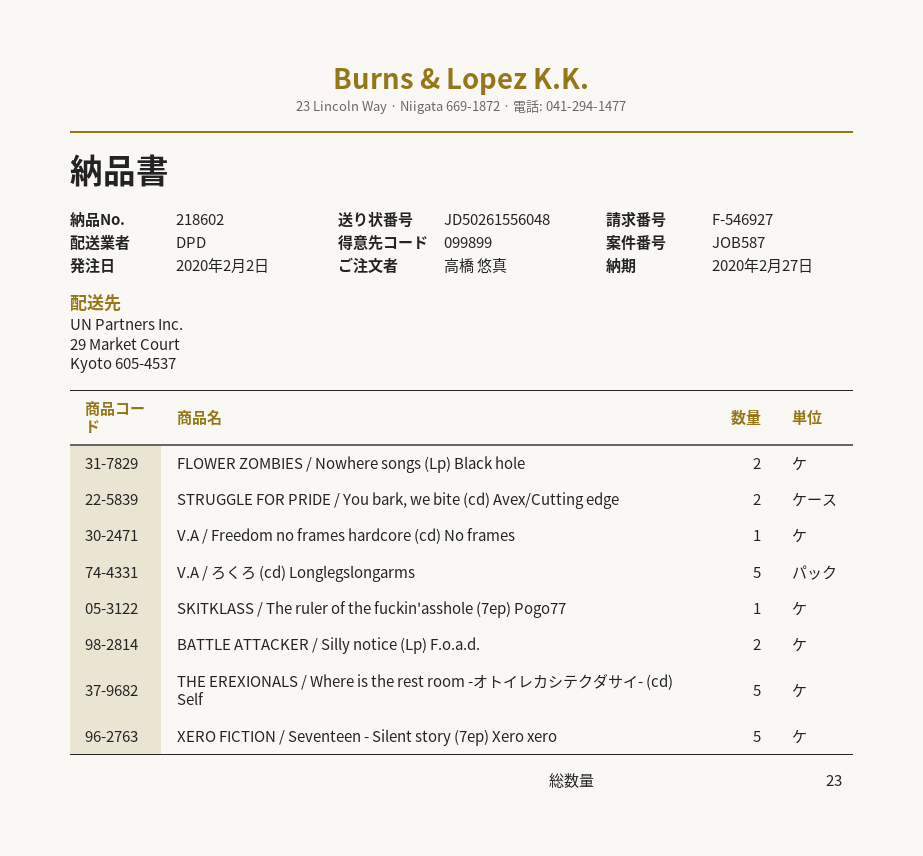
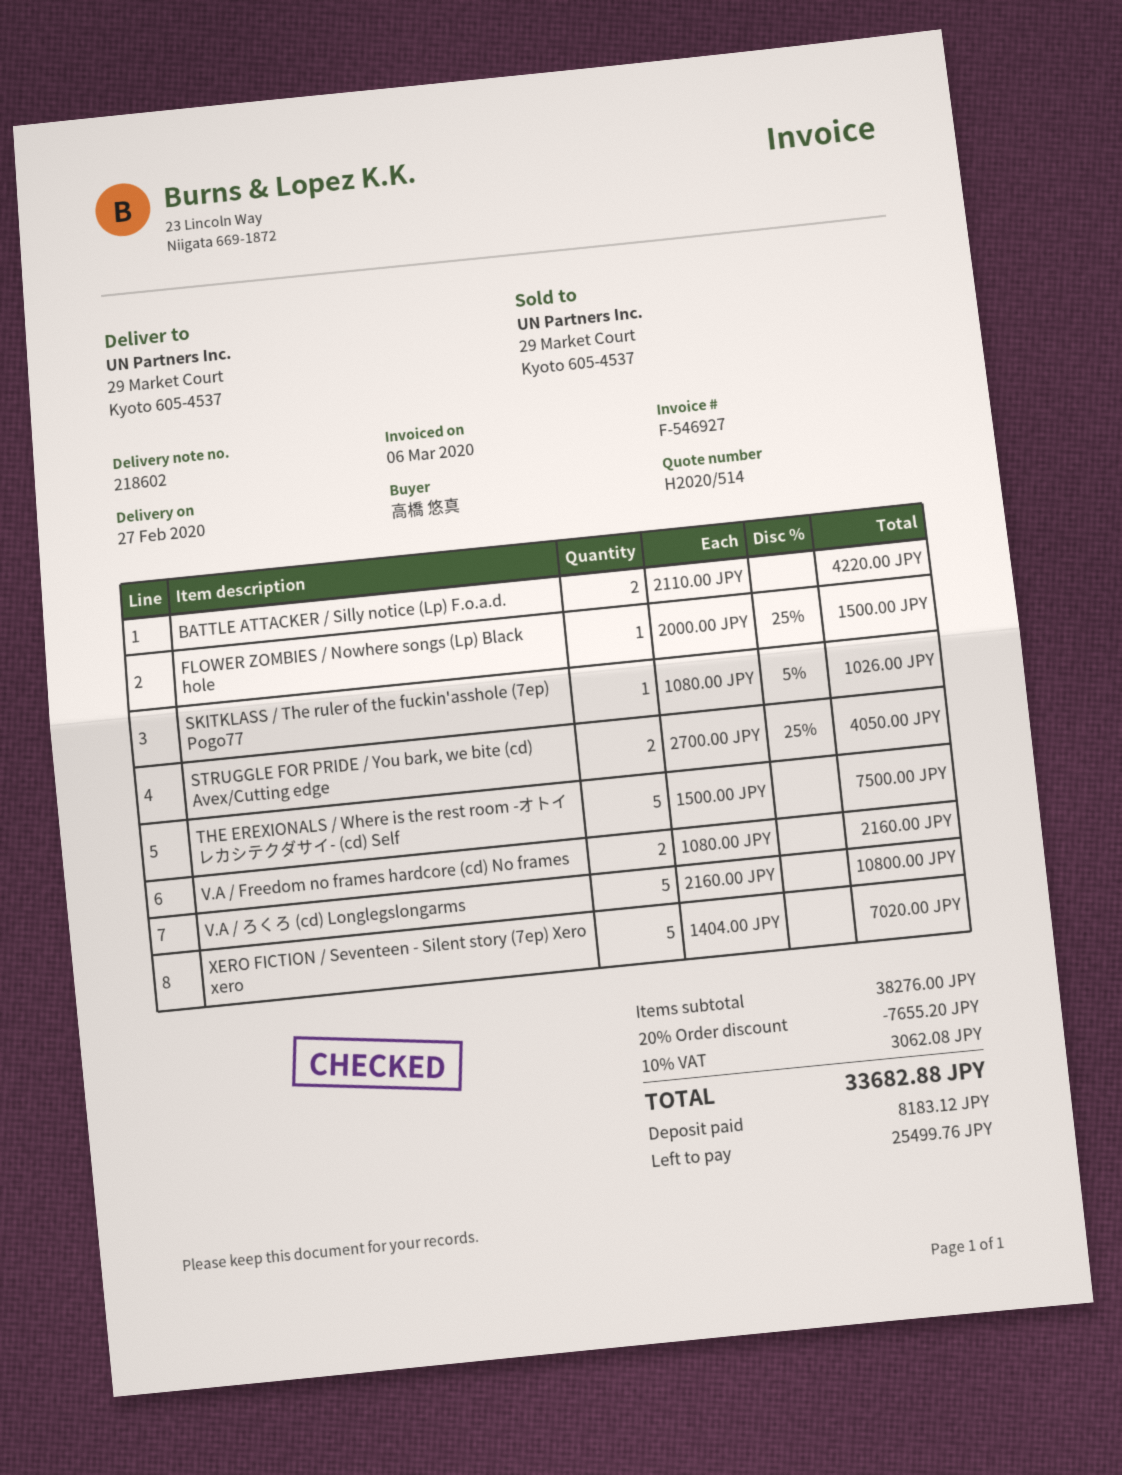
FLOWER ZOMBIES / Nowhere songs (Lp) Black hole: 2 -> 1
V.A / Freedom no frames hardcore (cd) No frames: 1 -> 2

